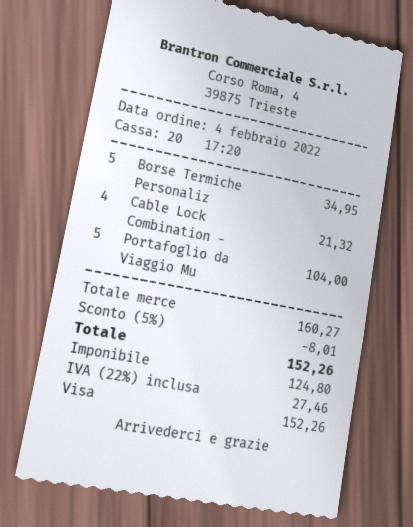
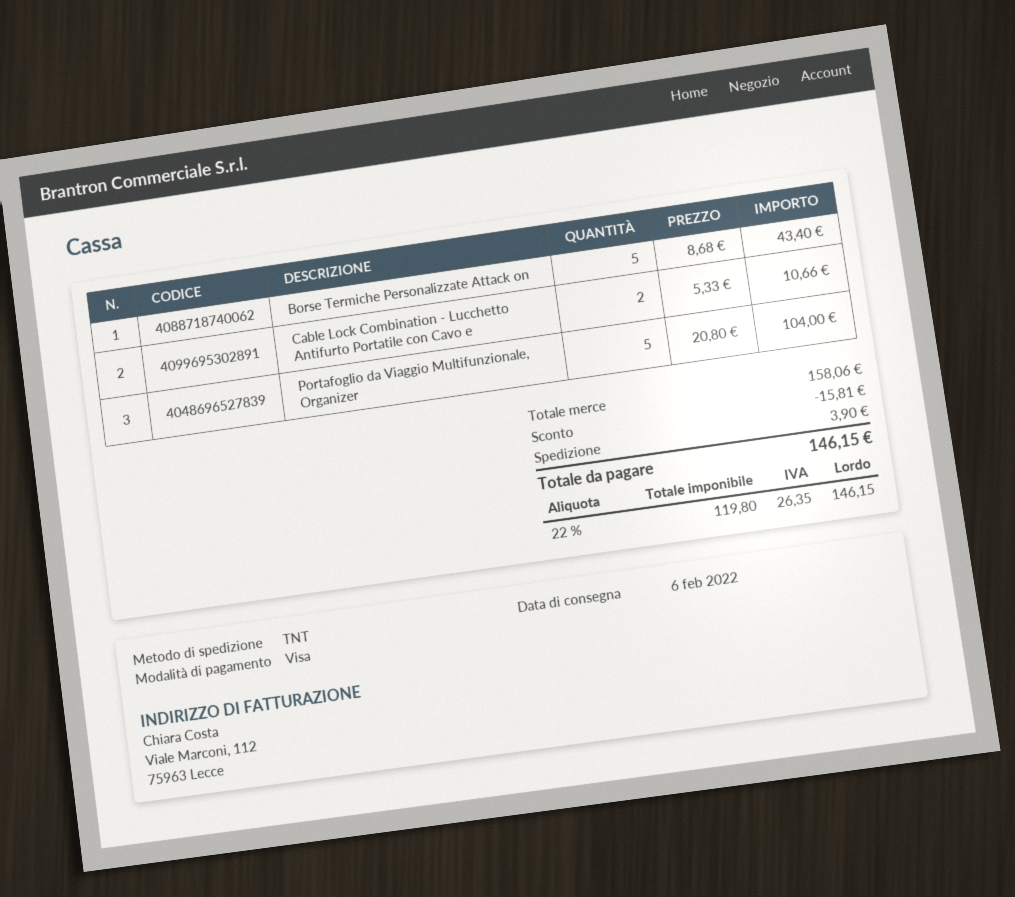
Borse Termiche Personaliz: 5 for 34.95 -> 5 for 43.40
Cable Lock Combination -: 4 for 21.32 -> 2 for 10.66
subtotal: 160.27 -> 158.06
discount: 8.01 -> 15.81
shipping: none -> 3.90
net: 124.80 -> 119.80
tax: 22% = 27.46 -> 22% = 26.35
total: 152.26 -> 146.15

